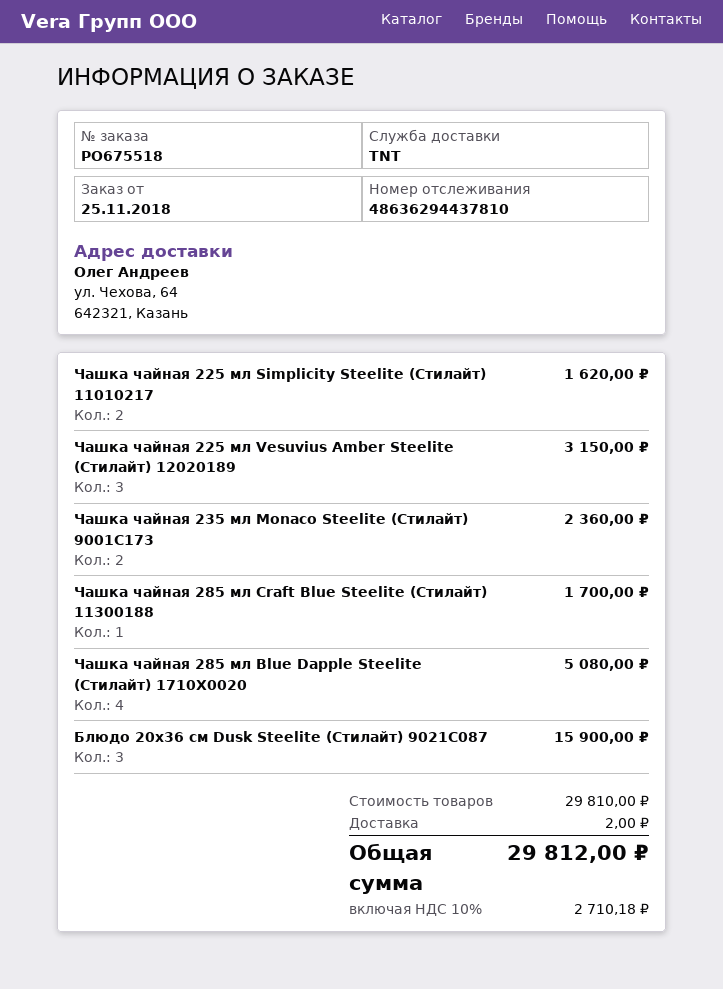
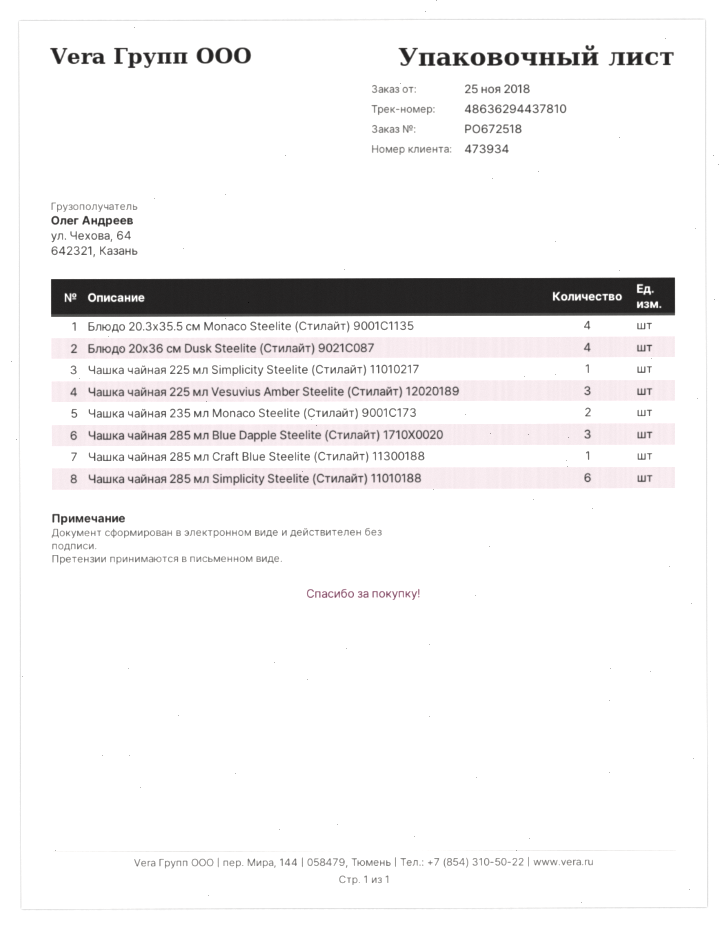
order number: PO675518 -> PO672518
Чашка чайная 225 мл Simplicity Steelite (Стилайт) 11010217: 2 -> 1
Чашка чайная 285 мл Blue Dapple Steelite (Стилайт) 1710X0020: 4 -> 3
Блюдо 20х36 см Dusk Steelite (Стилайт) 9021C087: 3 -> 4
Блюдо 20.3х35.5 см Monaco Steelite (Стилайт) 9001C1135: none -> 4
Чашка чайная 285 мл Simplicity Steelite (Стилайт) 11010188: none -> 6

